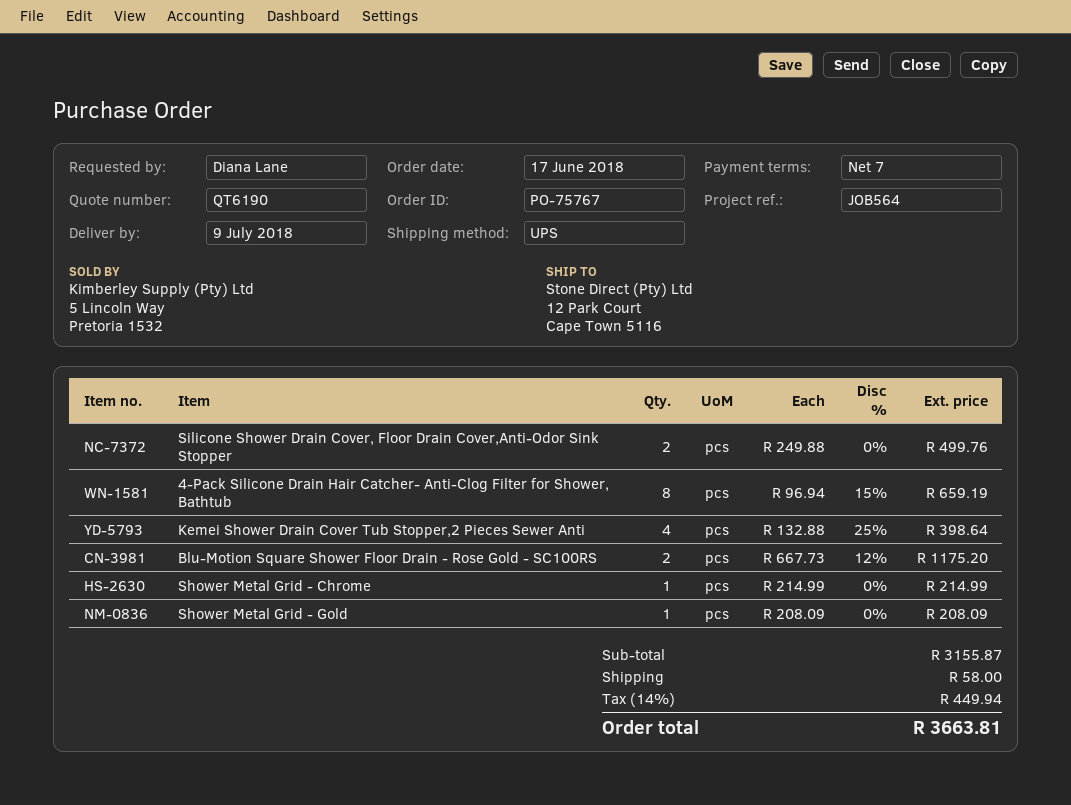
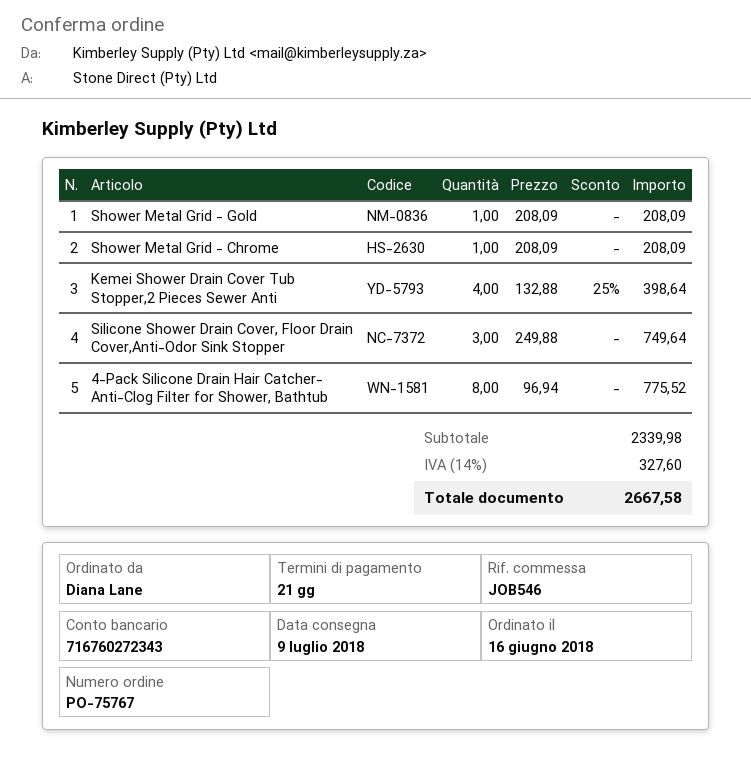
order date: 2018-06-17 -> 2018-06-16
payment terms: 7 days -> 21 days
reference: JOB564 -> JOB546
Silicone Shower Drain Cover, Floor Drain Cover,Anti-Odor Sink Stopper: 2 x 249.88 = 499.76 -> 3 x 249.88 = 749.64
4-Pack Silicone Drain Hair Catcher- Anti-Clog Filter for Shower, Bathtub: 8 x 96.94 - 15% = 659.19 -> 8 x 96.94 = 775.52
Blu-Motion Square Shower Floor Drain - Rose Gold - SC100RS: 2 x 667.73 - 12% = 1175.20 -> none
Shower Metal Grid - Chrome: 1 x 214.99 = 214.99 -> 1 x 208.09 = 208.09
subtotal: 3155.87 -> 2339.98
shipping: 58.00 -> none
tax: 14% = 449.94 -> 14% = 327.60
total: 3663.81 -> 2667.58

